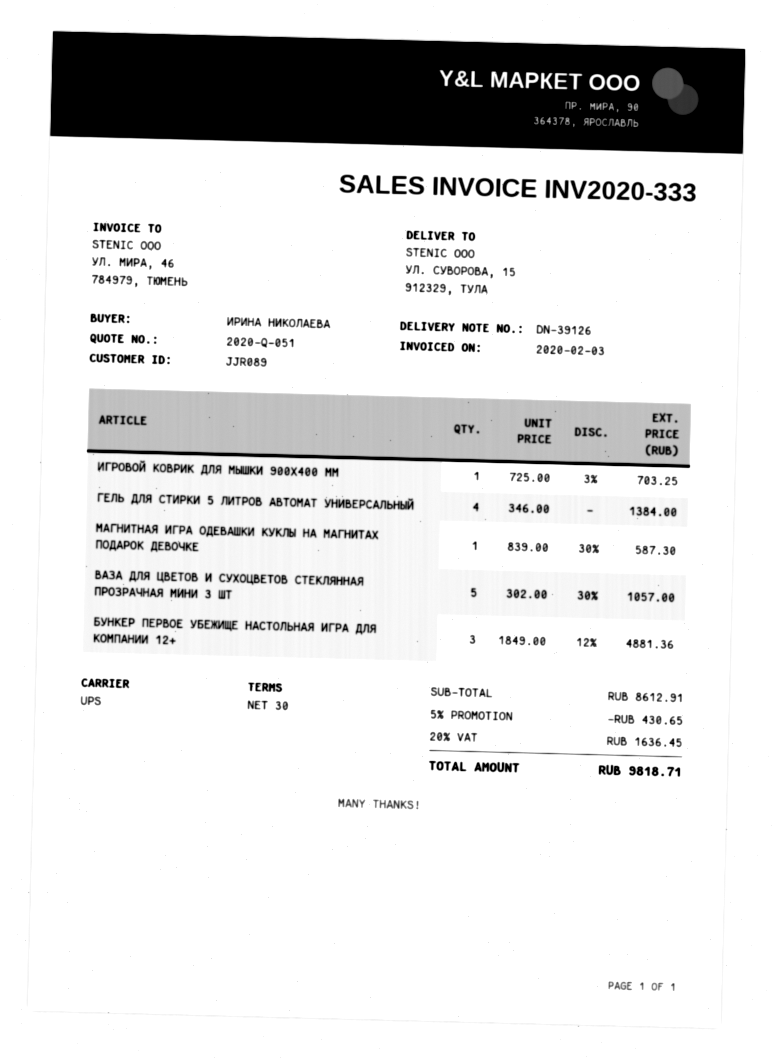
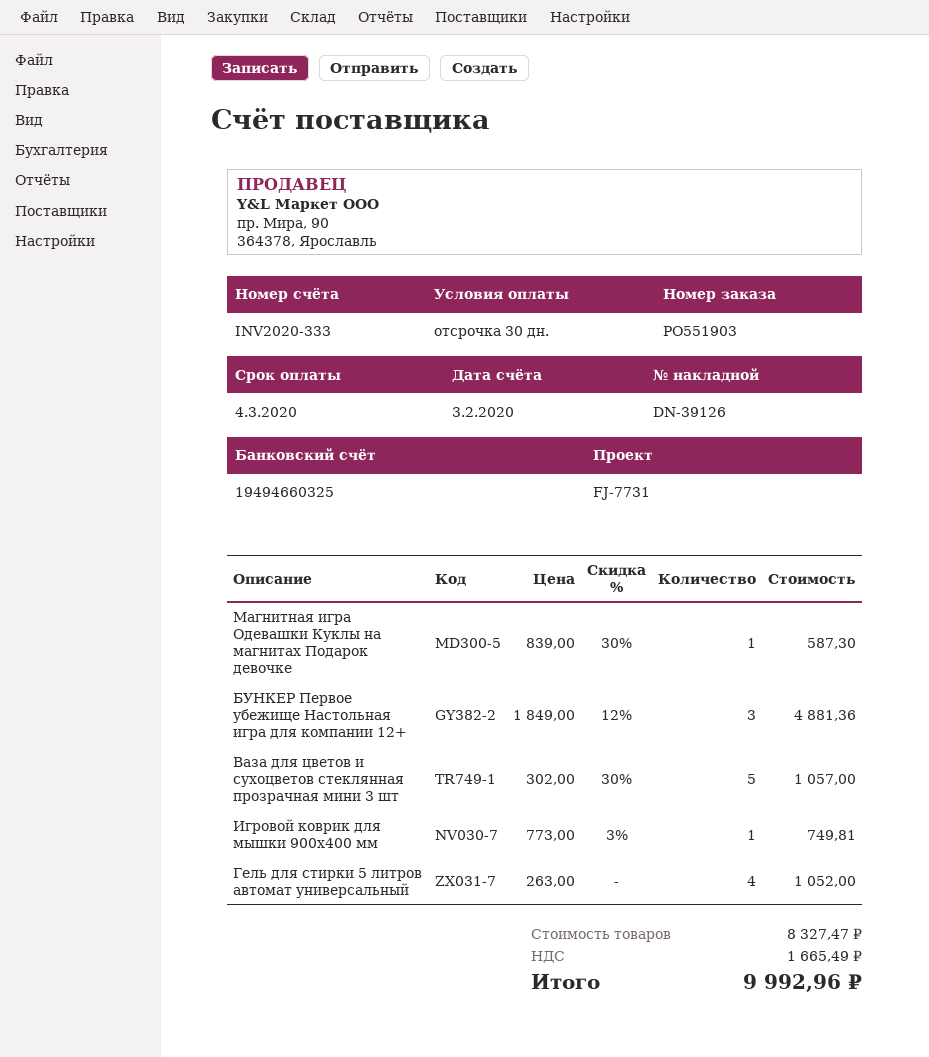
ИГРОВОЙ КОВРИК ДЛЯ МЫШКИ 900Х400 ММ: 1 x 725.00 - 3% = 703.25 -> 1 x 773.00 - 3% = 749.81
ГЕЛЬ ДЛЯ СТИРКИ 5 ЛИТРОВ АВТОМАТ УНИВЕРСАЛЬНЫЙ: 4 x 346.00 = 1384.00 -> 4 x 263.00 = 1052.00
subtotal: 8612.91 -> 8327.47
discount: 5% = 430.65 -> none
tax: 1636.45 -> 1665.49
total: 9818.71 -> 9992.96

